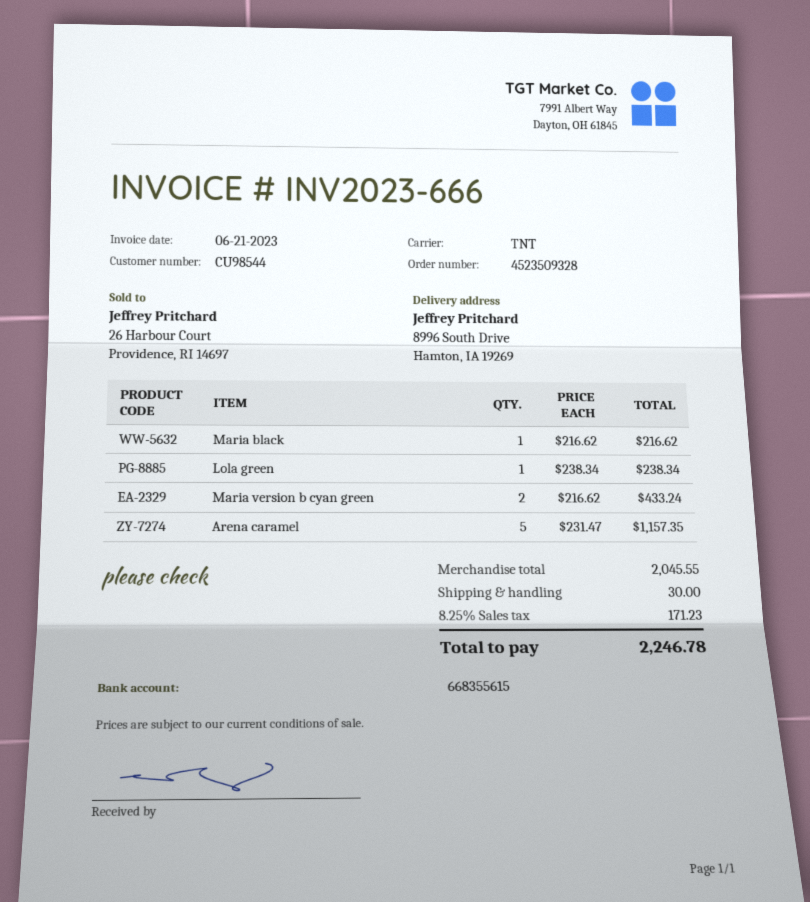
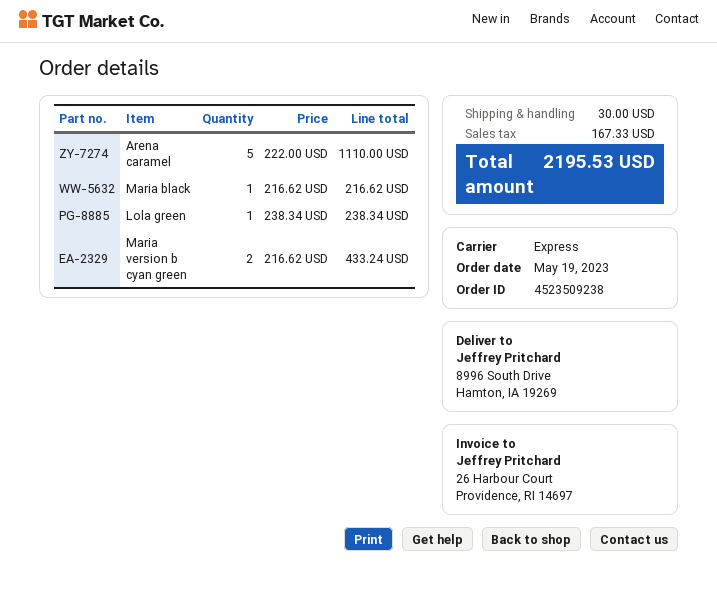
order number: 4523509328 -> 4523509238
shipping method: TNT -> express
Arena caramel: 5 x 231.47 = 1157.35 -> 5 x 222.00 = 1110.00
tax: 171.23 -> 167.33
total: 2246.78 -> 2195.53

